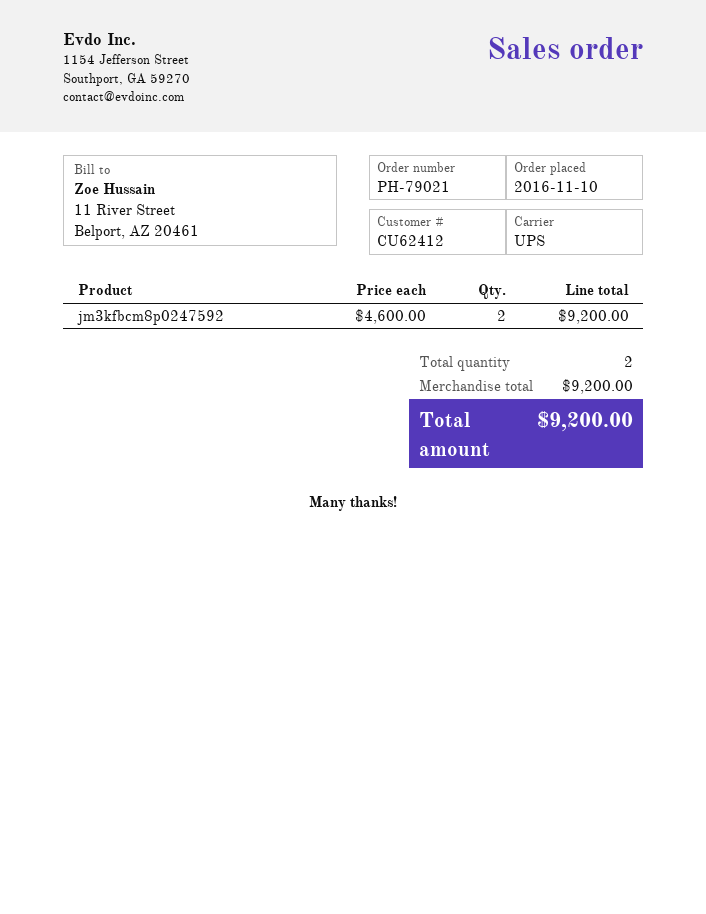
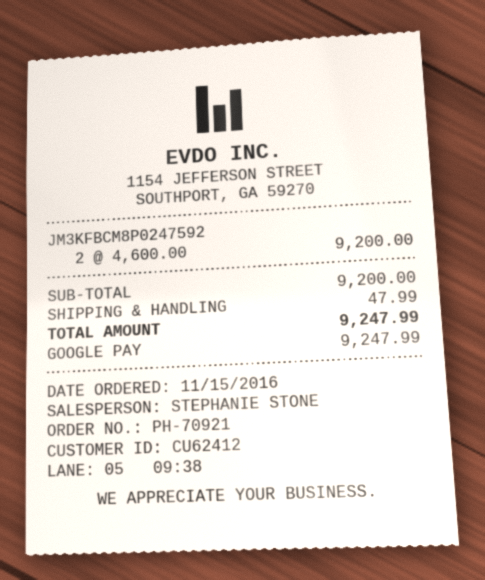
order number: PH-79021 -> PH-70921
order date: 2016-11-10 -> 2016-11-15
shipping: none -> 47.99
total: 9200.00 -> 9247.99

